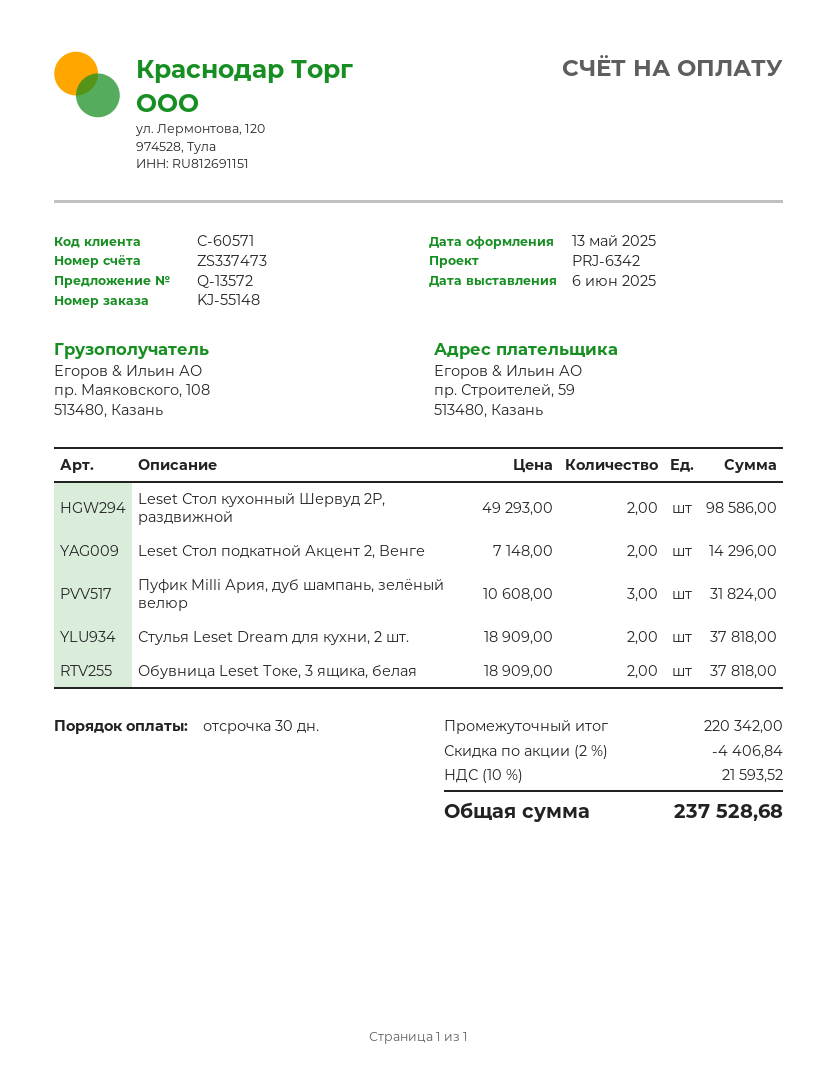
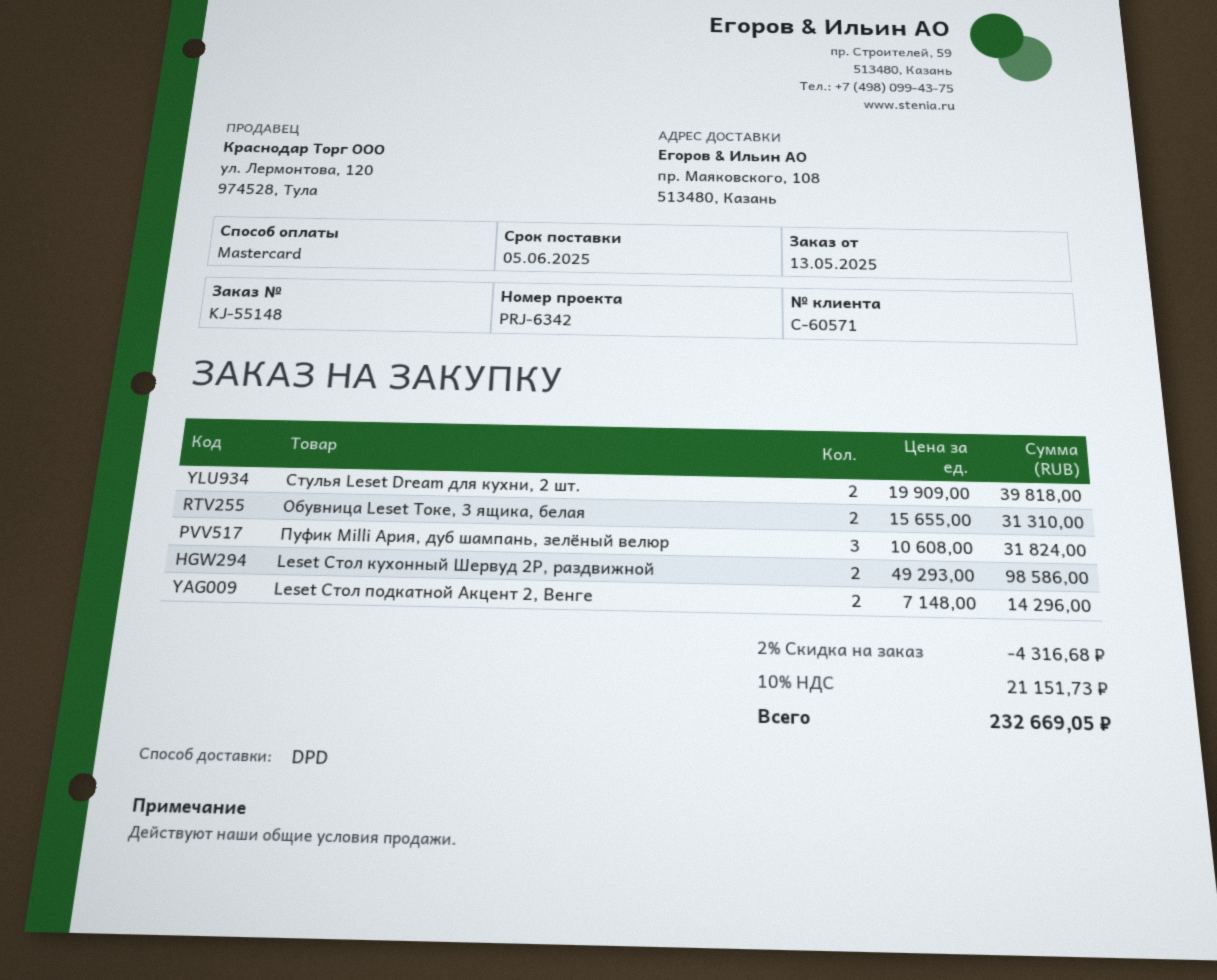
Стулья Leset Dream для кухни, 2 шт.: 2 x 18909.00 = 37818.00 -> 2 x 19909.00 = 39818.00
Обувница Leset Токе, 3 ящика, белая: 2 x 18909.00 = 37818.00 -> 2 x 15655.00 = 31310.00
discount: 2% = 4406.84 -> 2% = 4316.68
tax: 10% = 21593.52 -> 10% = 21151.73
total: 237528.68 -> 232669.05

